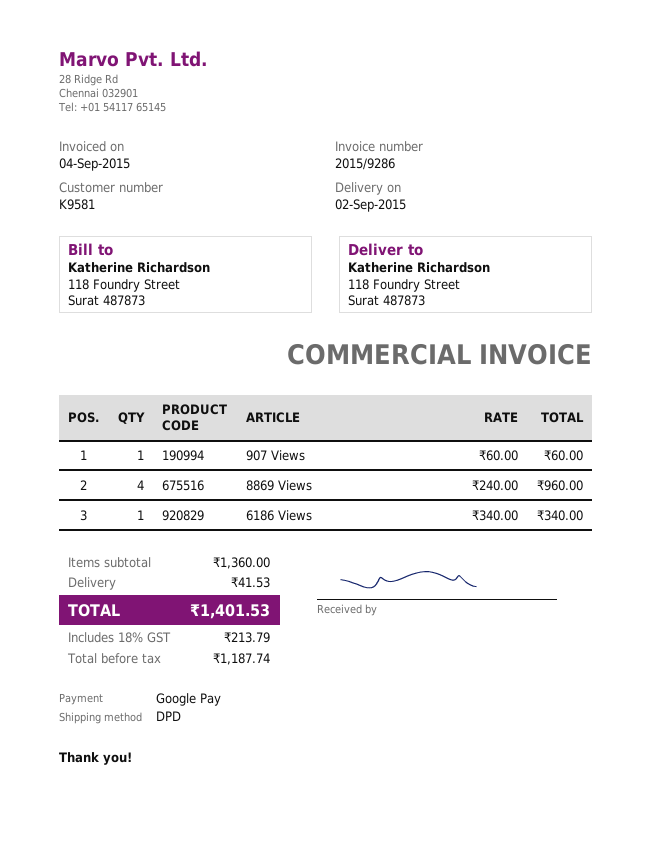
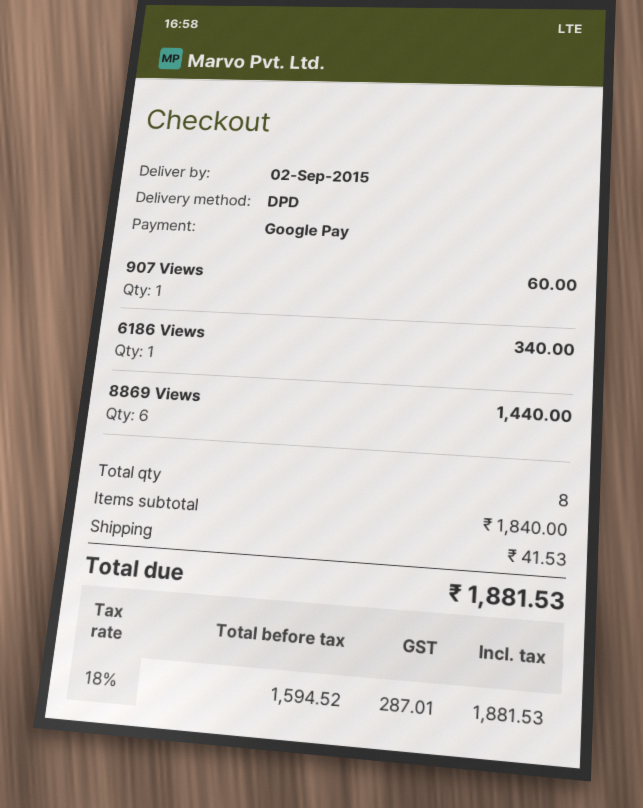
8869 Views: 4 for 960.00 -> 6 for 1440.00
subtotal: 1360.00 -> 1840.00
net: 1187.74 -> 1594.52
tax: 18% = 213.79 -> 18% = 287.01
total: 1401.53 -> 1881.53

